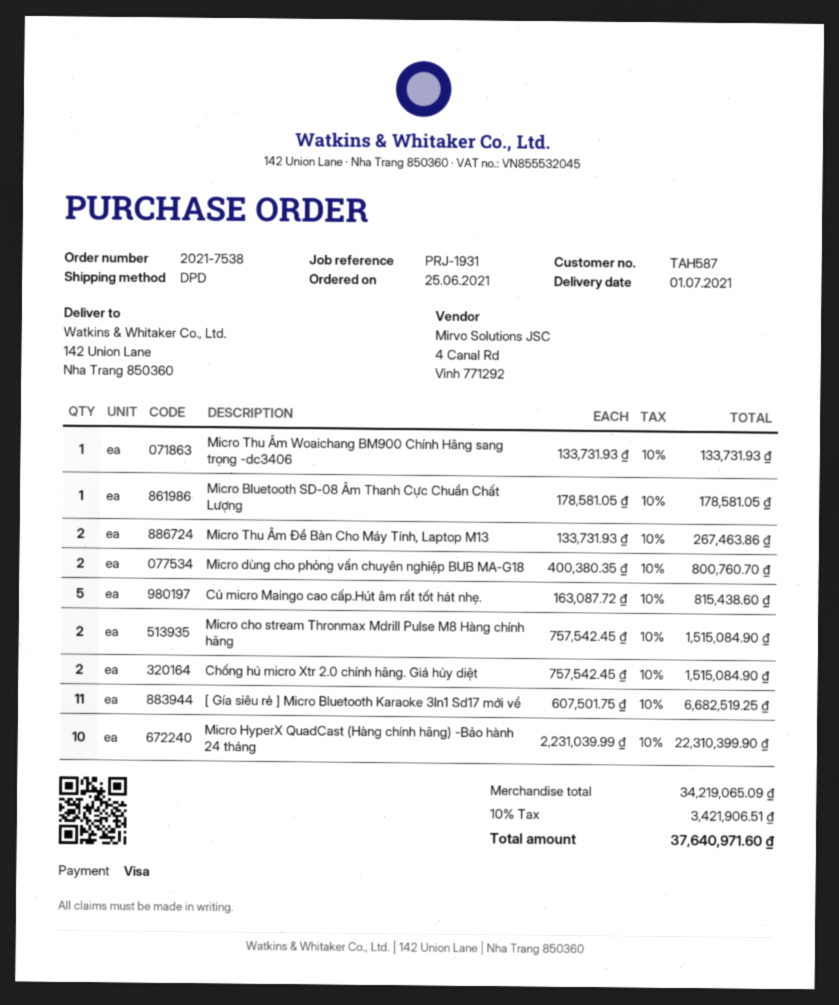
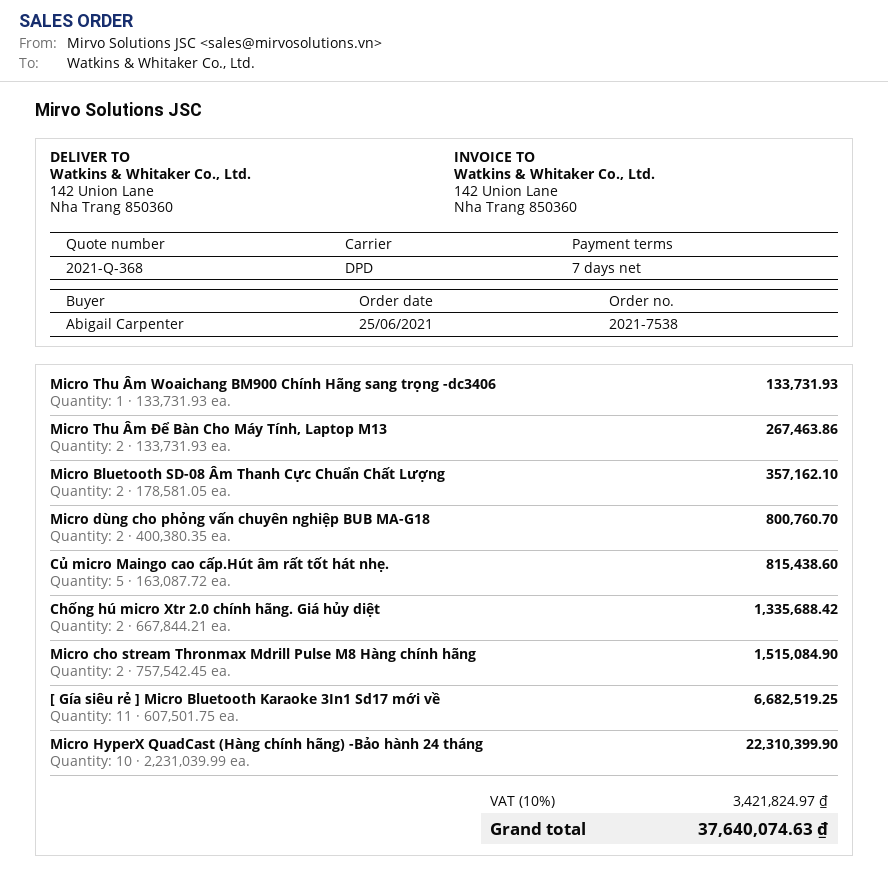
Micro Bluetooth SD-08 Âm Thanh Cực Chuẩn Chất Lượng: 1 x 178581.05 = 178581.05 -> 2 x 178581.05 = 357162.10
Chống hú micro Xtr 2.0 chính hãng. Giá hủy diệt: 2 x 757542.45 = 1515084.90 -> 2 x 667844.21 = 1335688.42
tax: 10% = 3421906.51 -> 10% = 3421824.97
total: 37640971.60 -> 37640074.63

